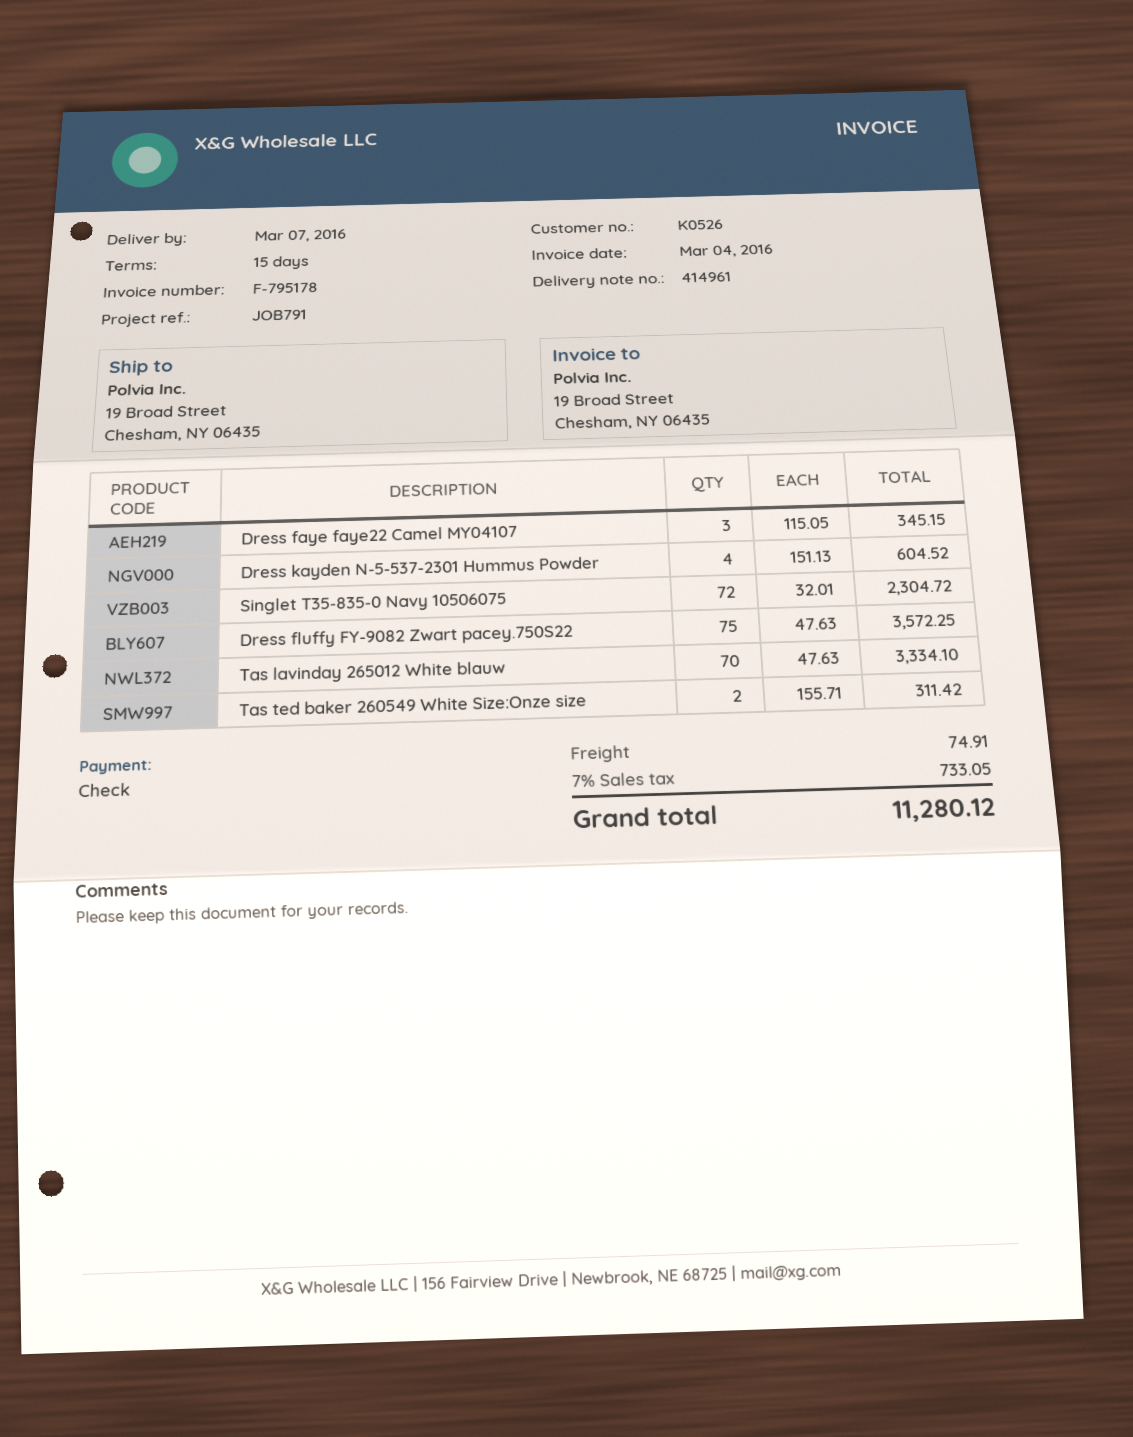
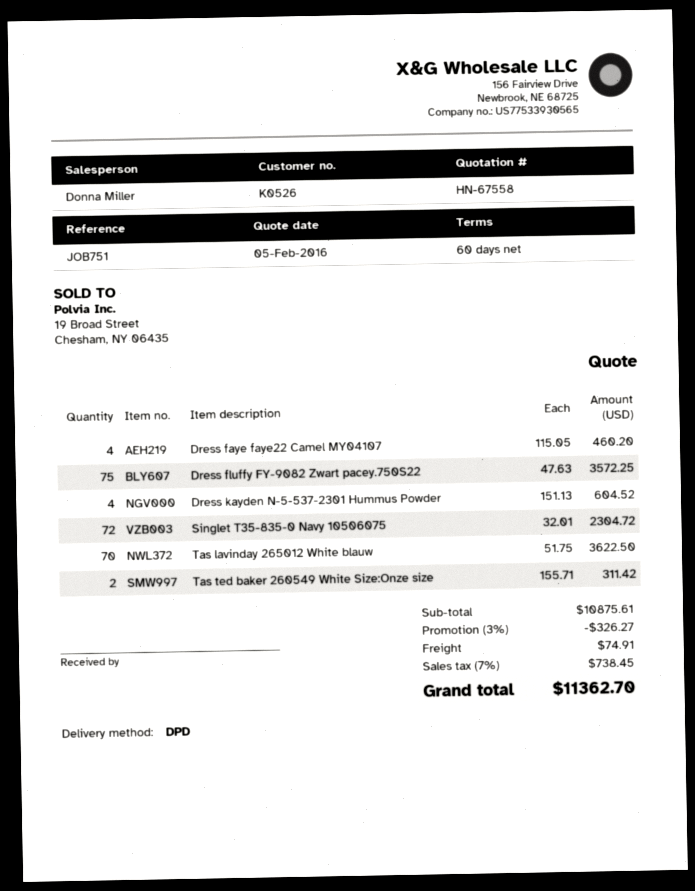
payment terms: 15 days -> 60 days
reference: JOB791 -> JOB751
Dress faye faye22 Camel MY04107: 3 x 115.05 = 345.15 -> 4 x 115.05 = 460.20
Tas lavinday 265012 White blauw: 70 x 47.63 = 3334.10 -> 70 x 51.75 = 3622.50
discount: none -> 3% = 326.27
tax: 7% = 733.05 -> 7% = 738.45
total: 11280.12 -> 11362.70

